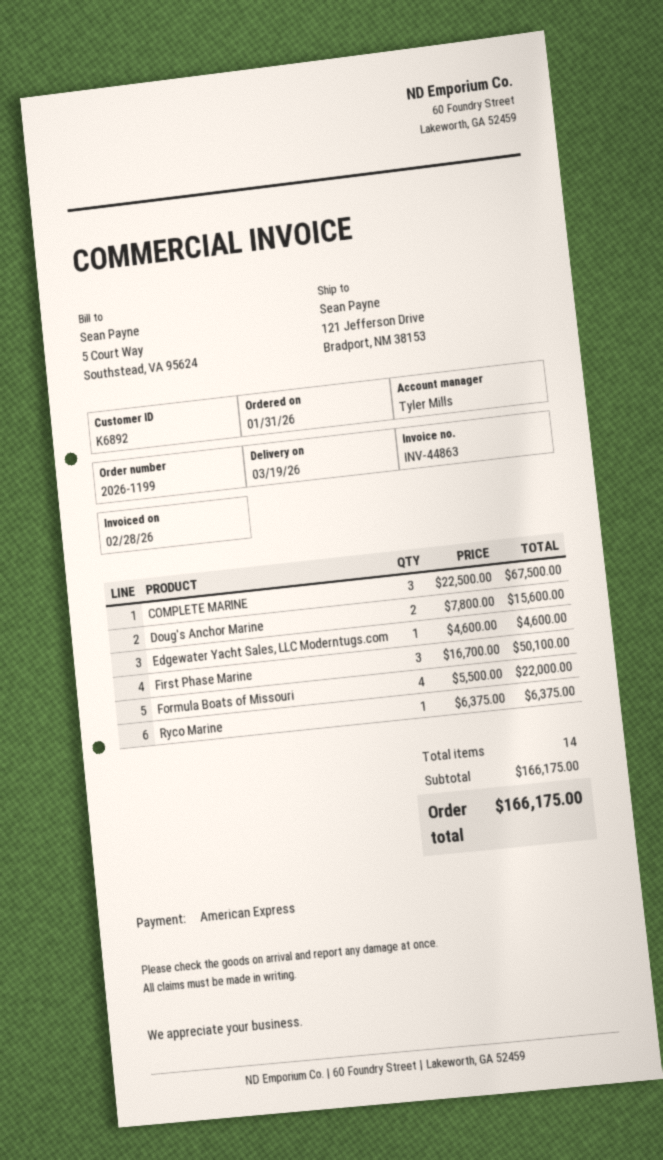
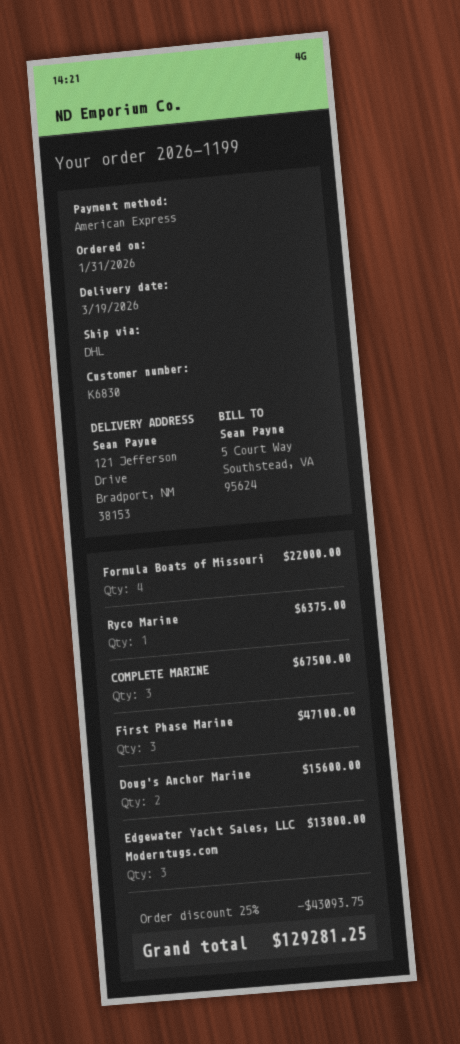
customer number: K6892 -> K6830
Edgewater Yacht Sales, LLC Moderntugs.com: 1 for 4600.00 -> 3 for 13800.00
First Phase Marine: 3 for 50100.00 -> 3 for 47100.00
discount: none -> 25% = 43093.75
total: 166175.00 -> 129281.25

